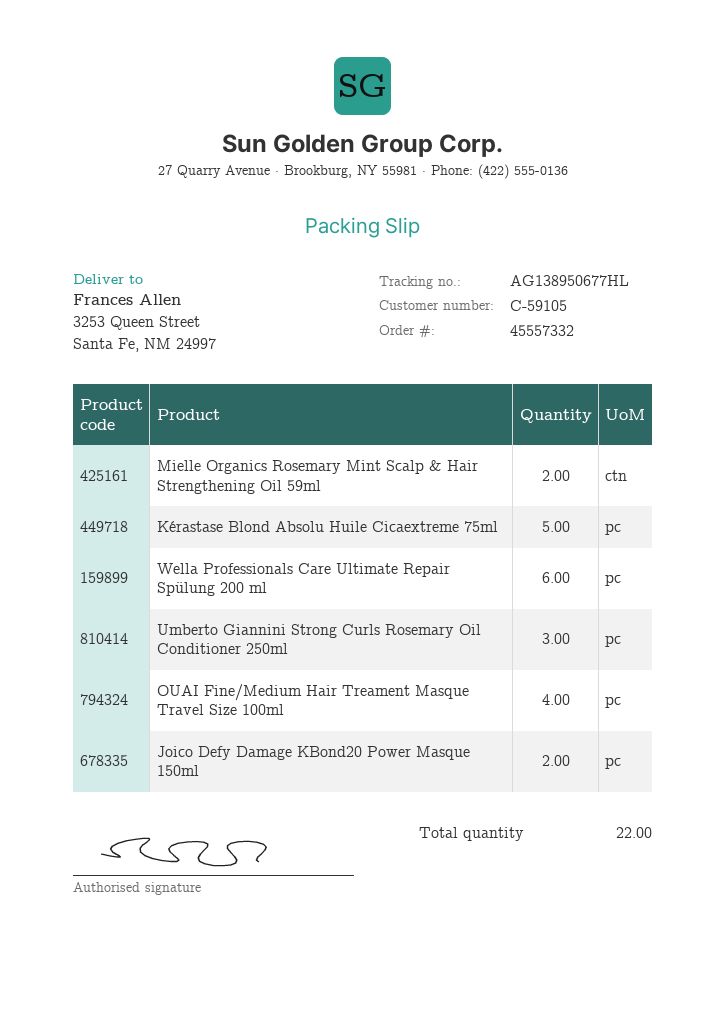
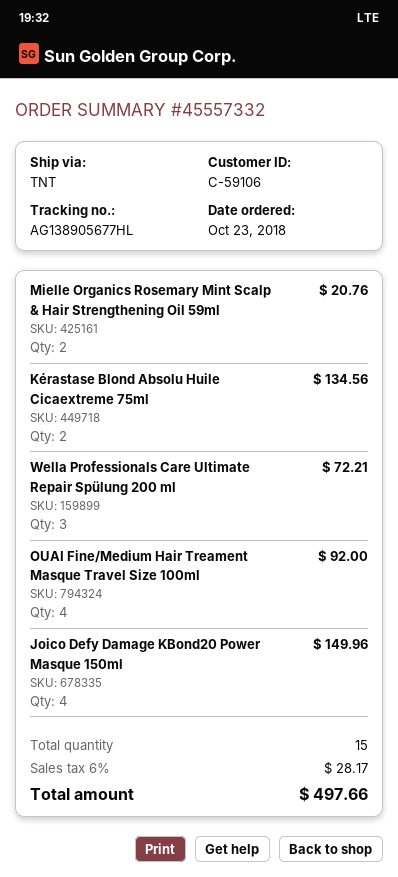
customer number: C-59105 -> C-59106
tracking number: AG138950677HL -> AG138905677HL
Kérastase Blond Absolu Huile Cicaextreme 75ml: 5 -> 2
Wella Professionals Care Ultimate Repair Spülung 200 ml: 6 -> 3
Umberto Giannini Strong Curls Rosemary Oil Conditioner 250ml: 3 -> none
Joico Defy Damage KBond20 Power Masque 150ml: 2 -> 4
total quantity: 22 -> 15

